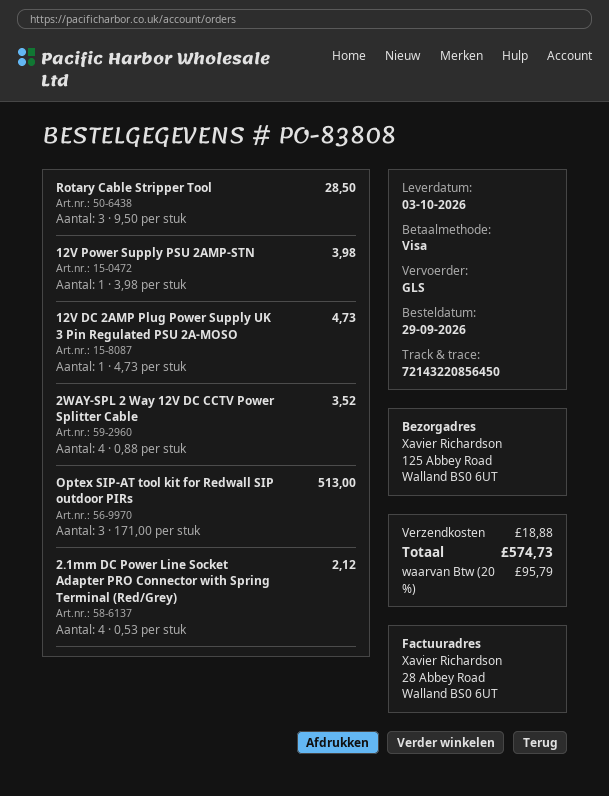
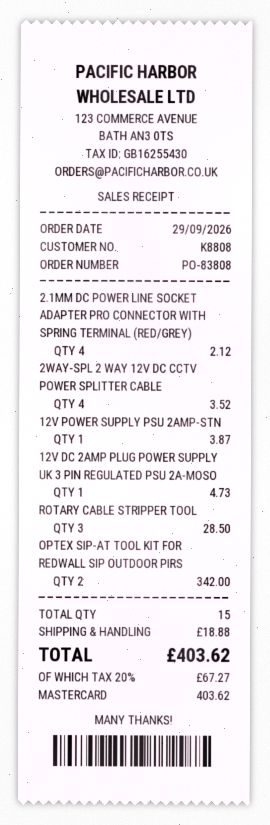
payment method: Visa -> Mastercard
12V Power Supply PSU 2AMP-STN: 1 for 3.98 -> 1 for 3.87
Optex SIP-AT tool kit for Redwall SIP outdoor PIRs: 3 for 513.00 -> 2 for 342.00
tax: 20% = 95.79 -> 20% = 67.27
total: 574.73 -> 403.62

